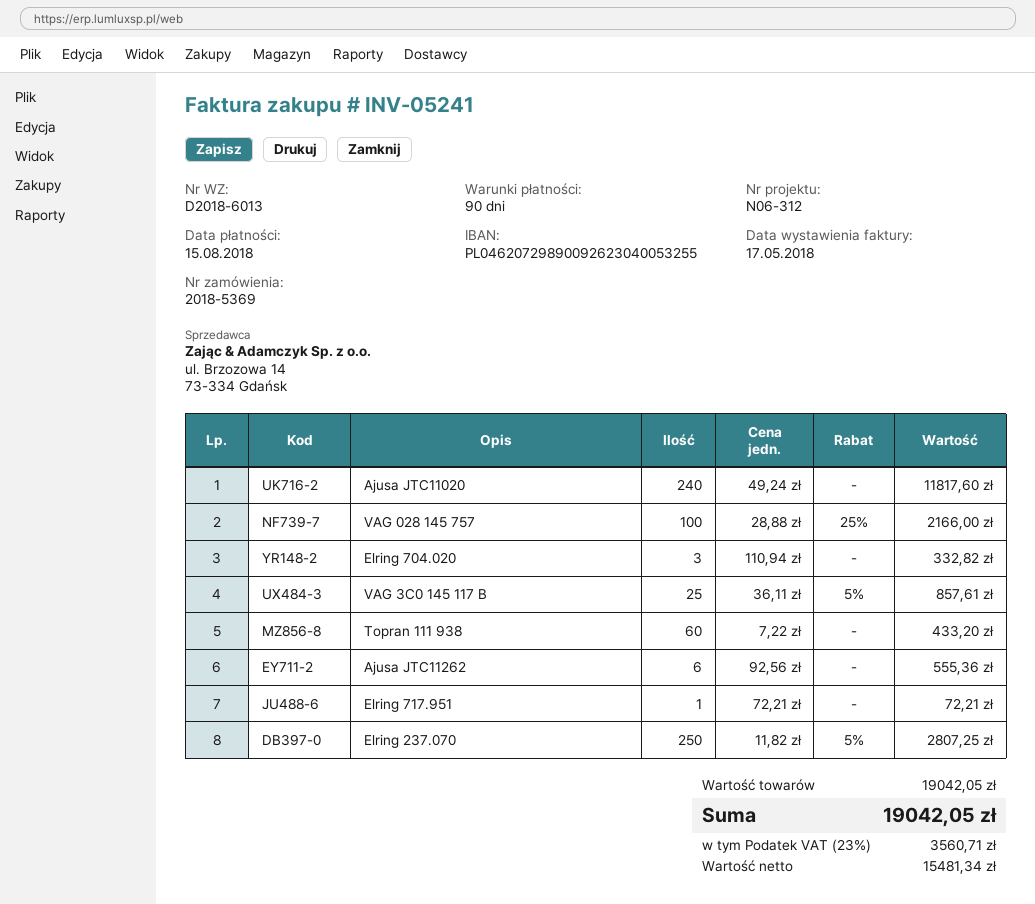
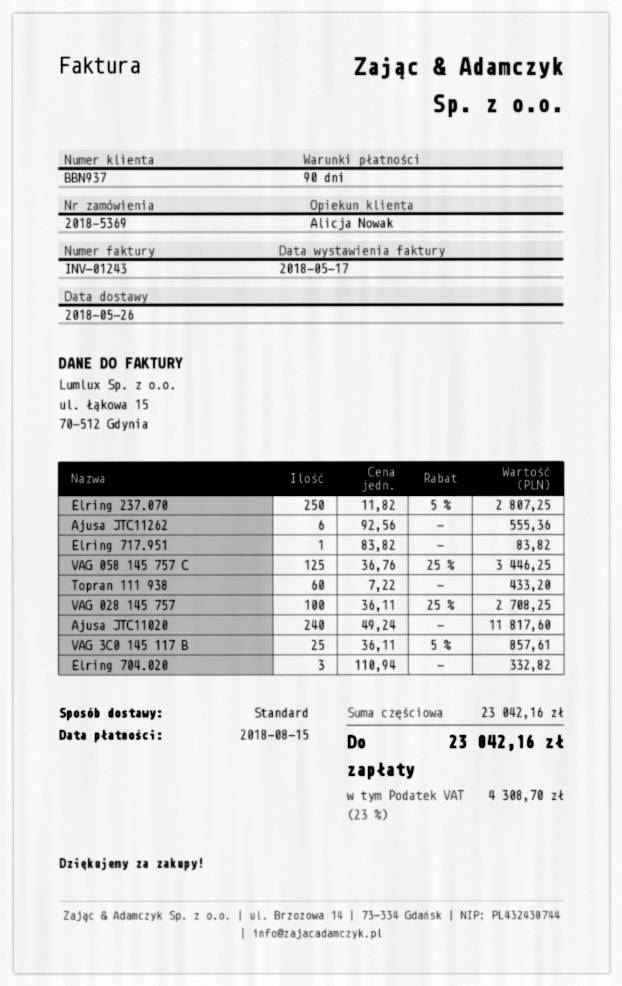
invoice number: INV-05241 -> INV-01243
VAG 028 145 757: 100 x 28.88 - 25% = 2166.00 -> 100 x 36.11 - 25% = 2708.25
Elring 717.951: 1 x 72.21 = 72.21 -> 1 x 83.82 = 83.82
VAG 058 145 757 C: none -> 125 x 36.76 - 25% = 3446.25
subtotal: 19042.05 -> 23042.16
tax: 23% = 3560.71 -> 23% = 4308.70
total: 19042.05 -> 23042.16

